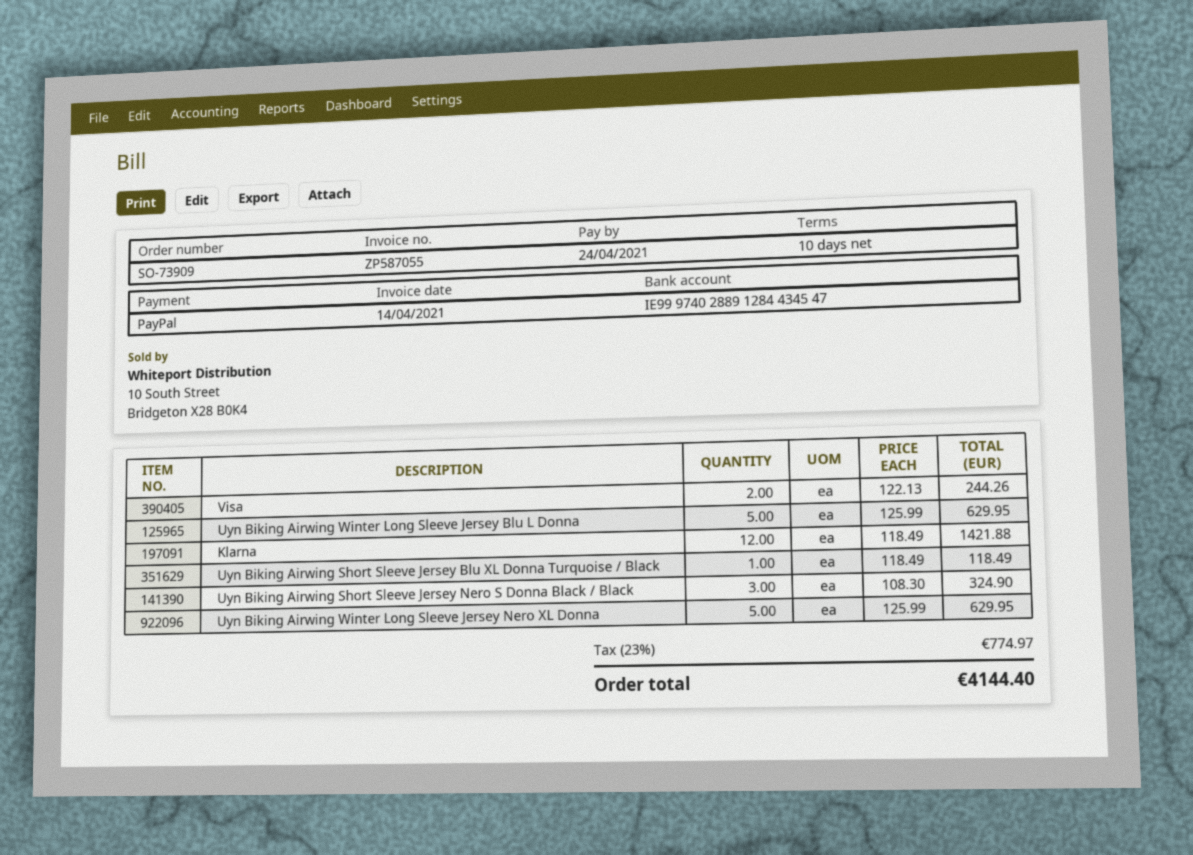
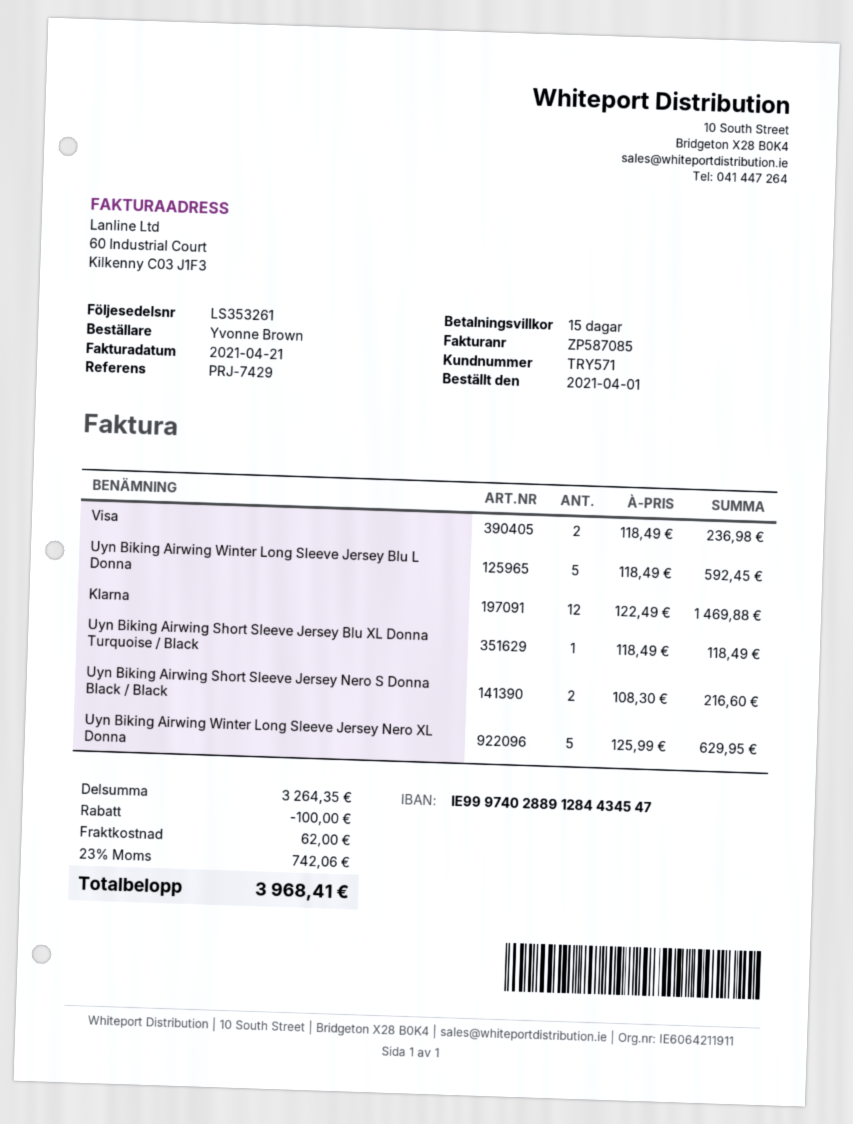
invoice number: ZP587055 -> ZP587085
invoice date: 2021-04-14 -> 2021-04-21
payment terms: 10 days -> 15 days
Visa: 2 x 122.13 = 244.26 -> 2 x 118.49 = 236.98
Uyn Biking Airwing Winter Long Sleeve Jersey Blu L Donna: 5 x 125.99 = 629.95 -> 5 x 118.49 = 592.45
Klarna: 12 x 118.49 = 1421.88 -> 12 x 122.49 = 1469.88
Uyn Biking Airwing Short Sleeve Jersey Nero S Donna Black / Black: 3 x 108.30 = 324.90 -> 2 x 108.30 = 216.60
discount: none -> 100.00
shipping: none -> 62.00
tax: 23% = 774.97 -> 23% = 742.06
total: 4144.40 -> 3968.41

